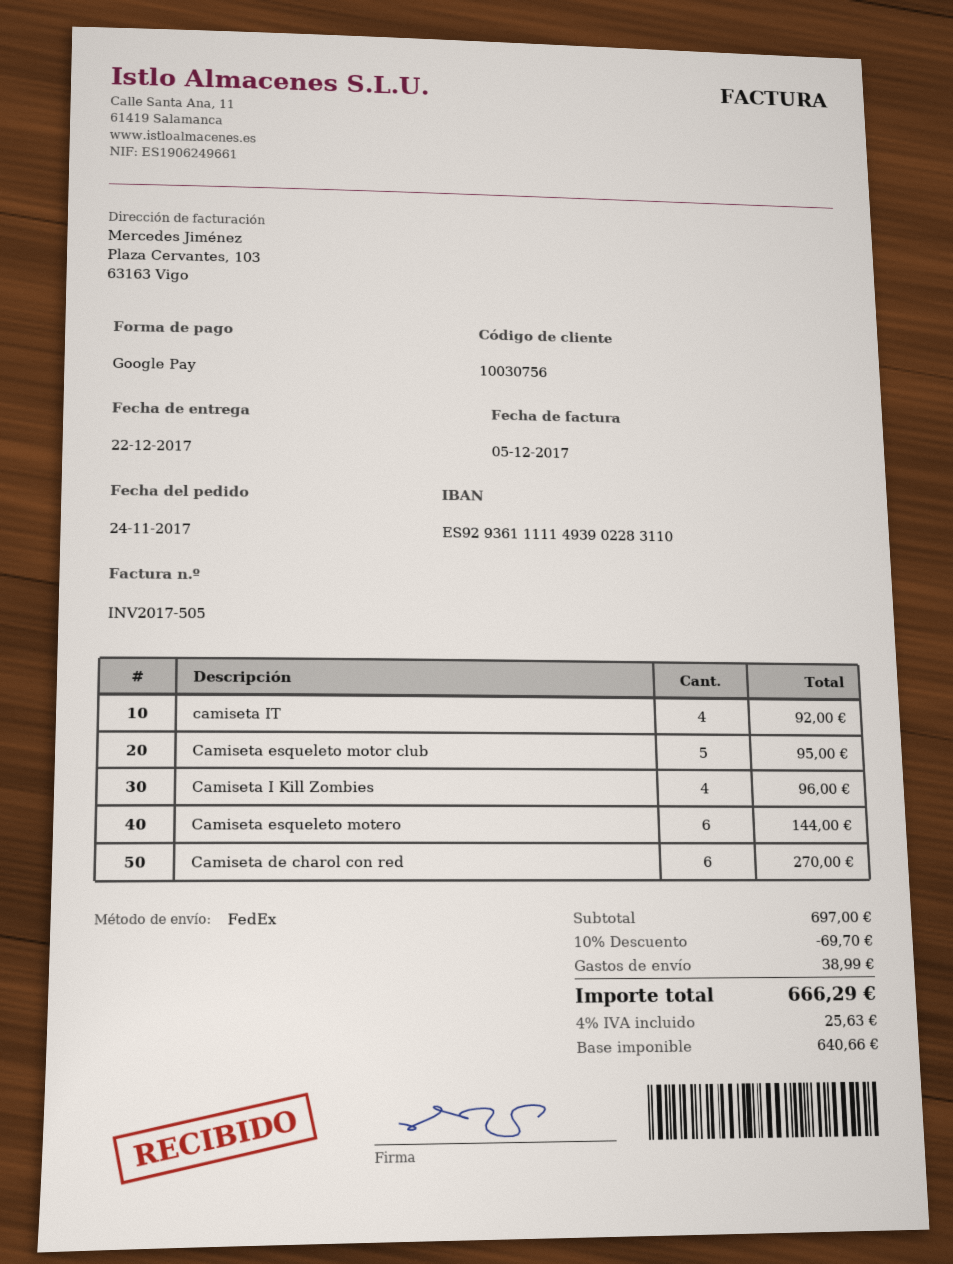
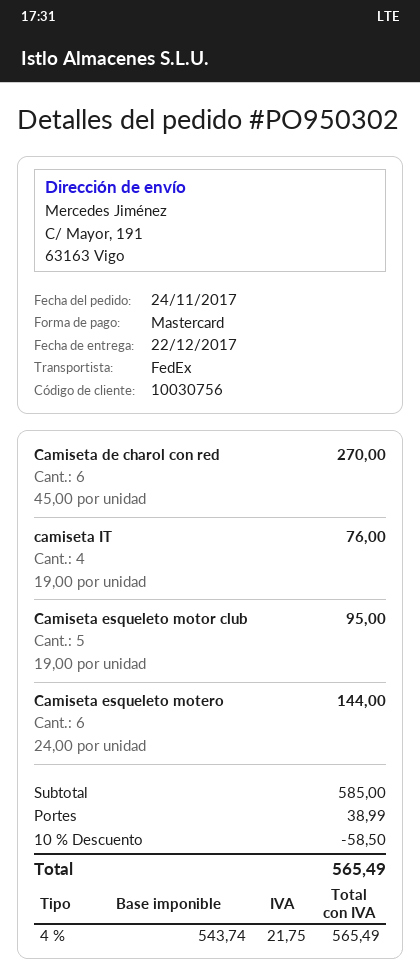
payment method: Google Pay -> Mastercard
camiseta IT: 4 for 92.00 -> 4 for 76.00
Camiseta I Kill Zombies: 4 for 96.00 -> none
subtotal: 697.00 -> 585.00
discount: 10% = 69.70 -> 10% = 58.50
net: 640.66 -> 543.74
tax: 4% = 25.63 -> 4% = 21.75
total: 666.29 -> 565.49

